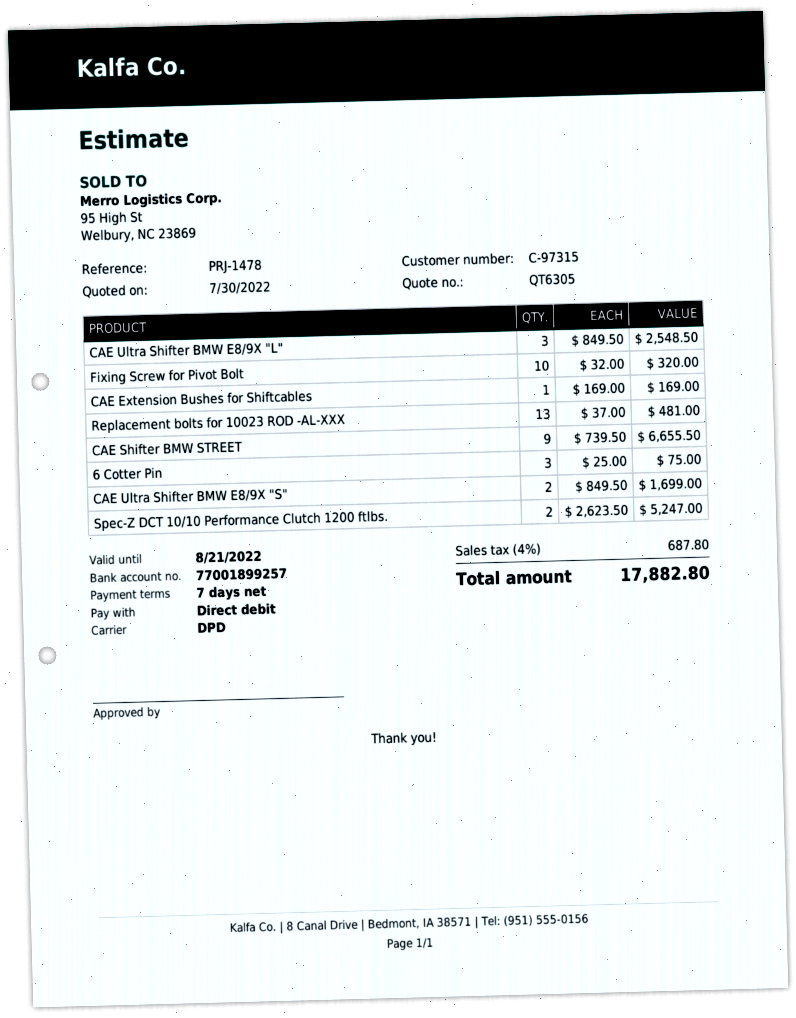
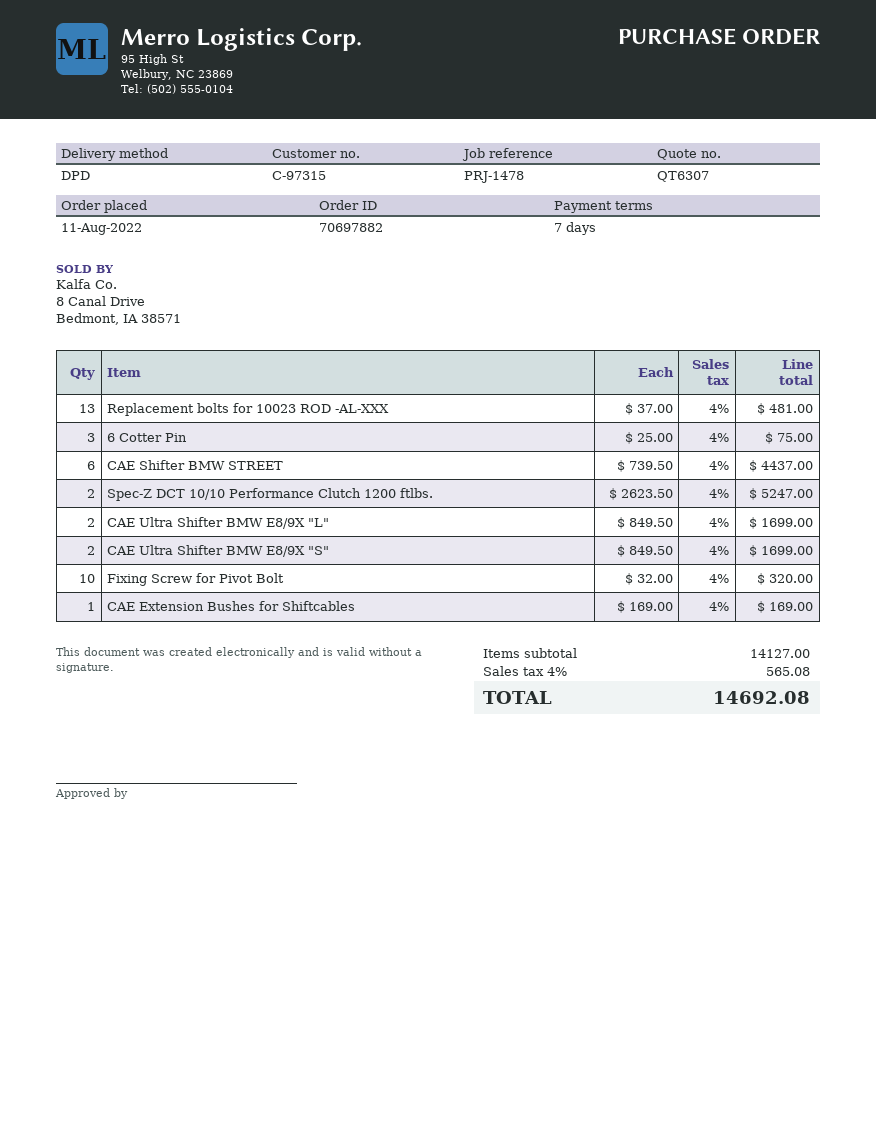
quote number: QT6305 -> QT6307
CAE Ultra Shifter BMW E8/9X "L": 3 x 849.50 = 2548.50 -> 2 x 849.50 = 1699.00
CAE Shifter BMW STREET: 9 x 739.50 = 6655.50 -> 6 x 739.50 = 4437.00
tax: 4% = 687.80 -> 4% = 565.08
total: 17882.80 -> 14692.08

